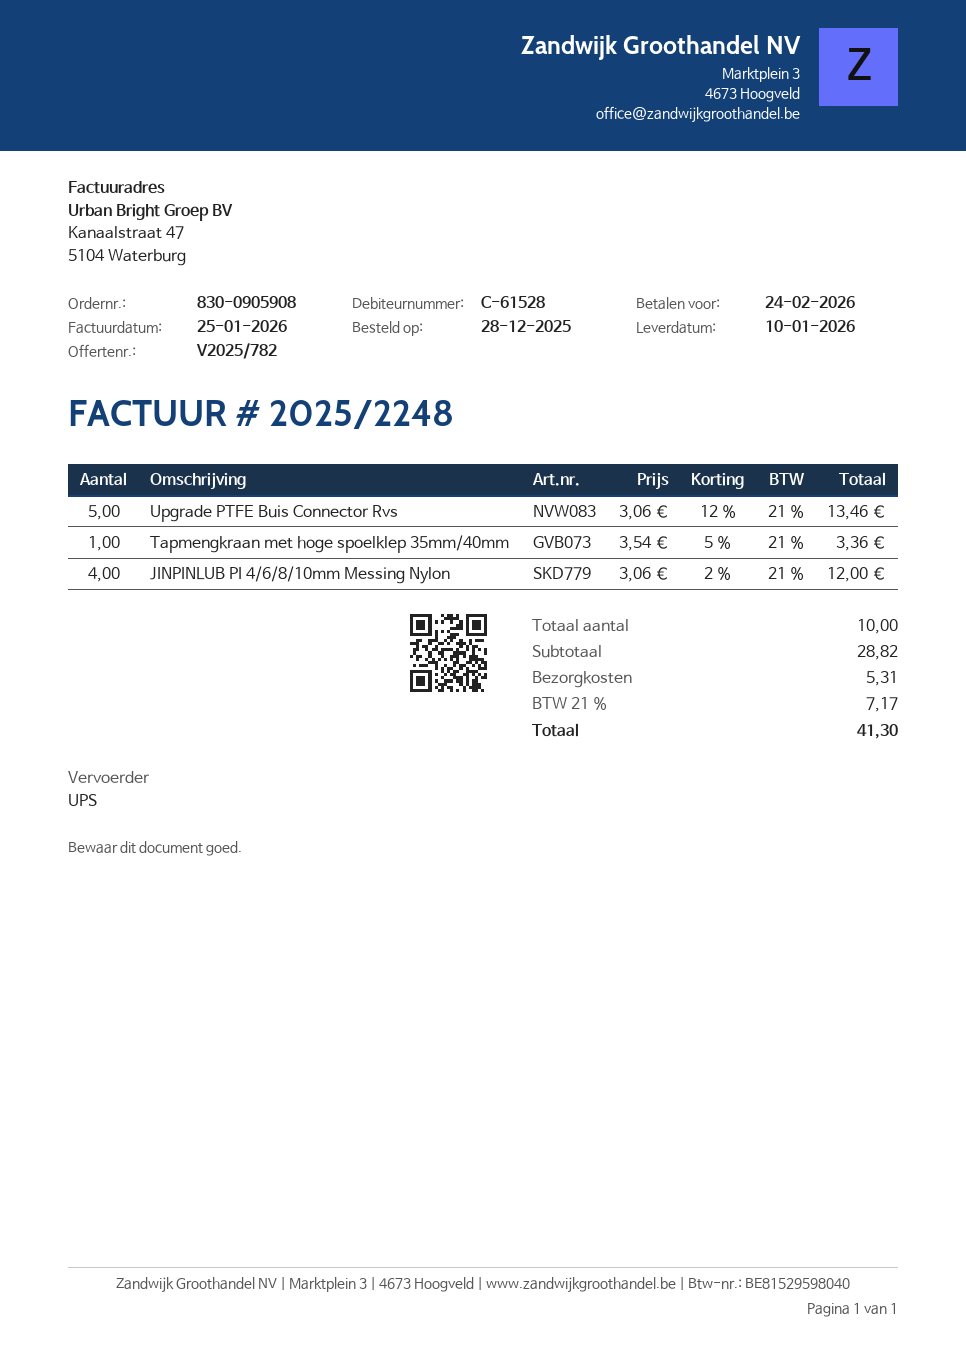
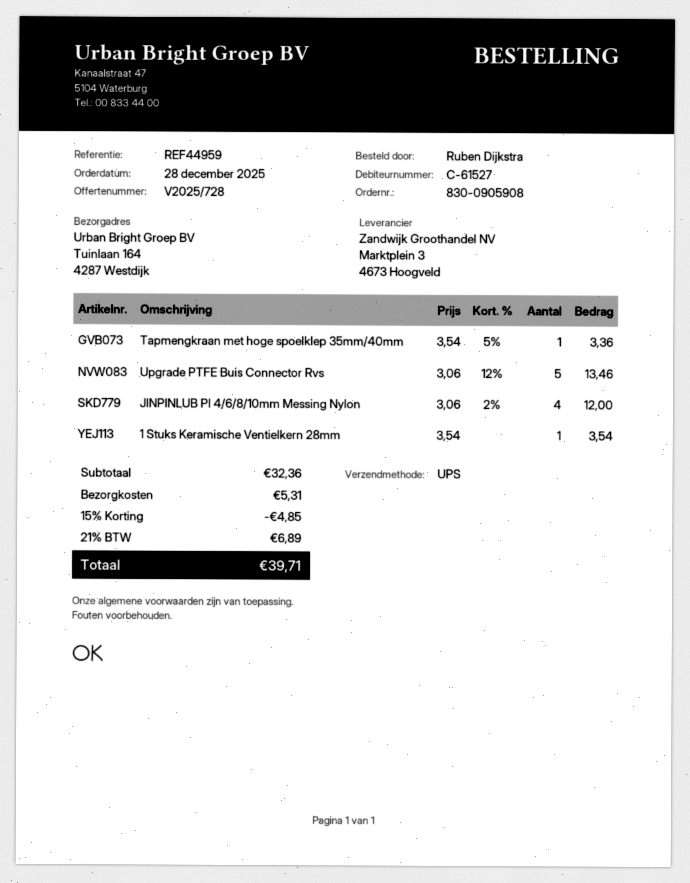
quote number: V2025/782 -> V2025/728
customer number: C-61528 -> C-61527
1 Stuks Keramische Ventielkern 28mm: none -> 1 x 3.54 = 3.54
subtotal: 28.82 -> 32.36
discount: none -> 15% = 4.85
tax: 21% = 7.17 -> 21% = 6.89
total: 41.30 -> 39.71

